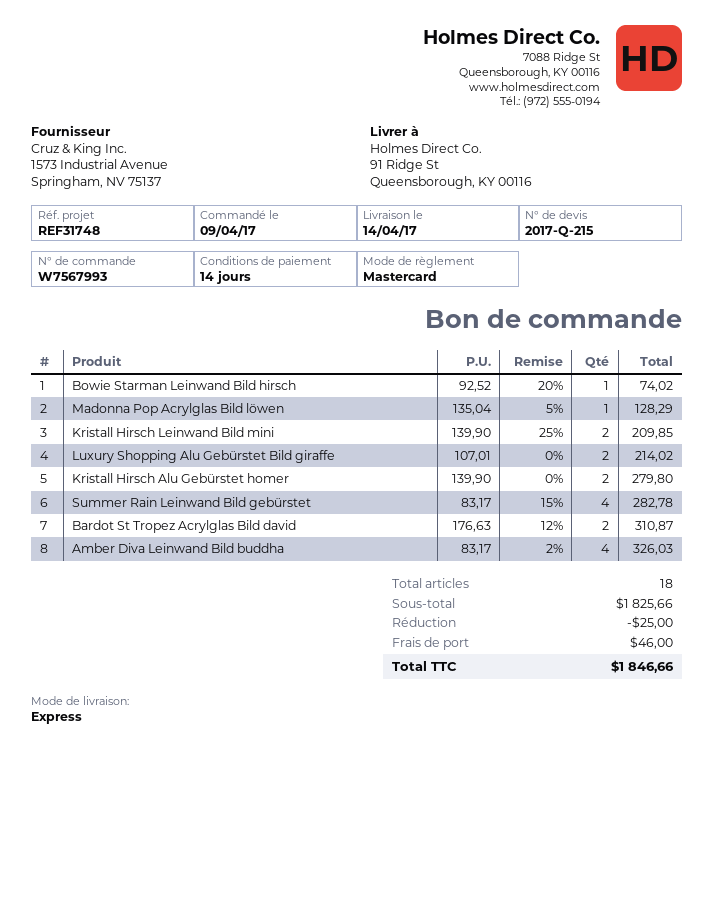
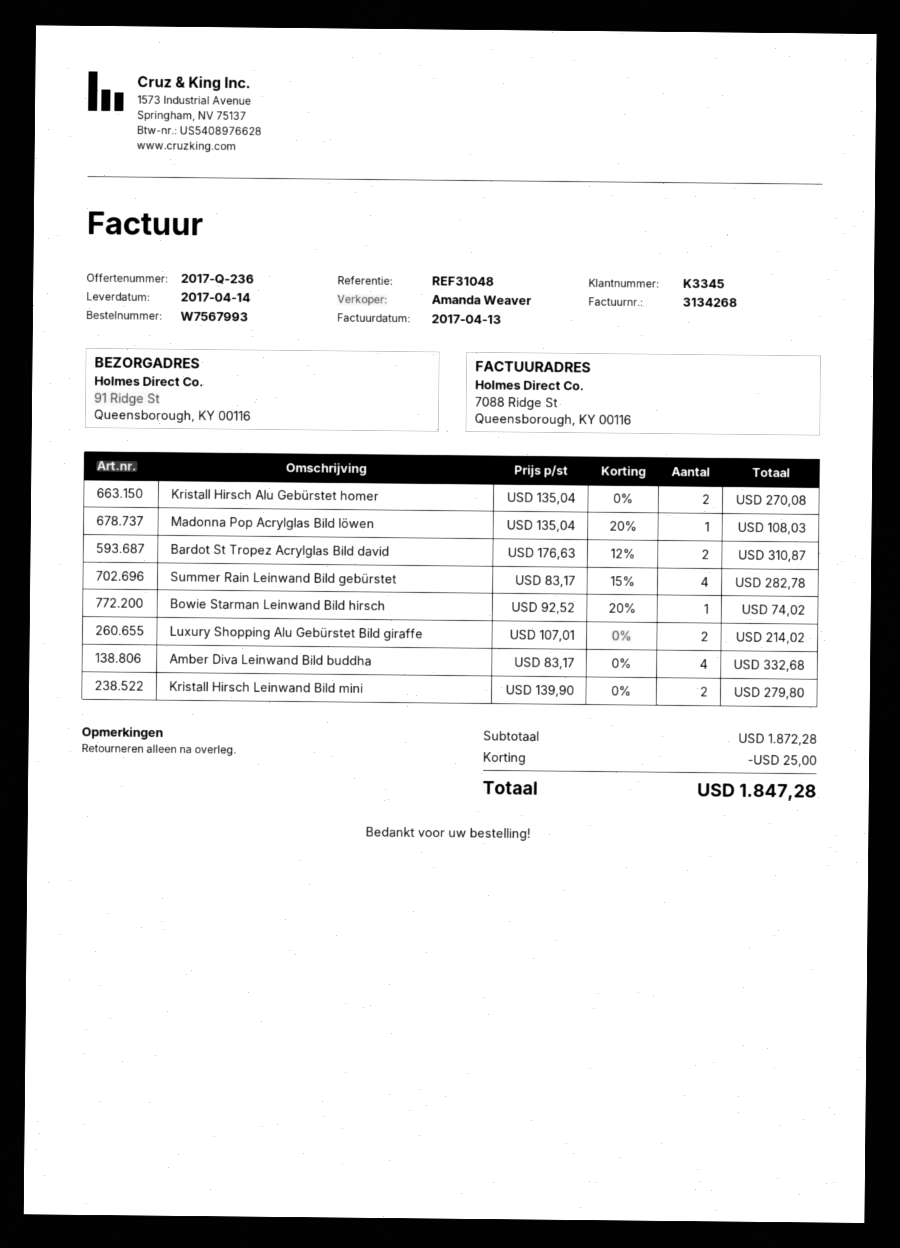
quote number: 2017-Q-215 -> 2017-Q-236
reference: REF31748 -> REF31048
Madonna Pop Acrylglas Bild löwen: 1 x 135.04 - 5% = 128.29 -> 1 x 135.04 - 20% = 108.03
Kristall Hirsch Leinwand Bild mini: 2 x 139.90 - 25% = 209.85 -> 2 x 139.90 = 279.80
Kristall Hirsch Alu Gebürstet homer: 2 x 139.90 = 279.80 -> 2 x 135.04 = 270.08
Amber Diva Leinwand Bild buddha: 4 x 83.17 - 2% = 326.03 -> 4 x 83.17 = 332.68
subtotal: 1825.66 -> 1872.28
shipping: 46.00 -> none
total: 1846.66 -> 1847.28

